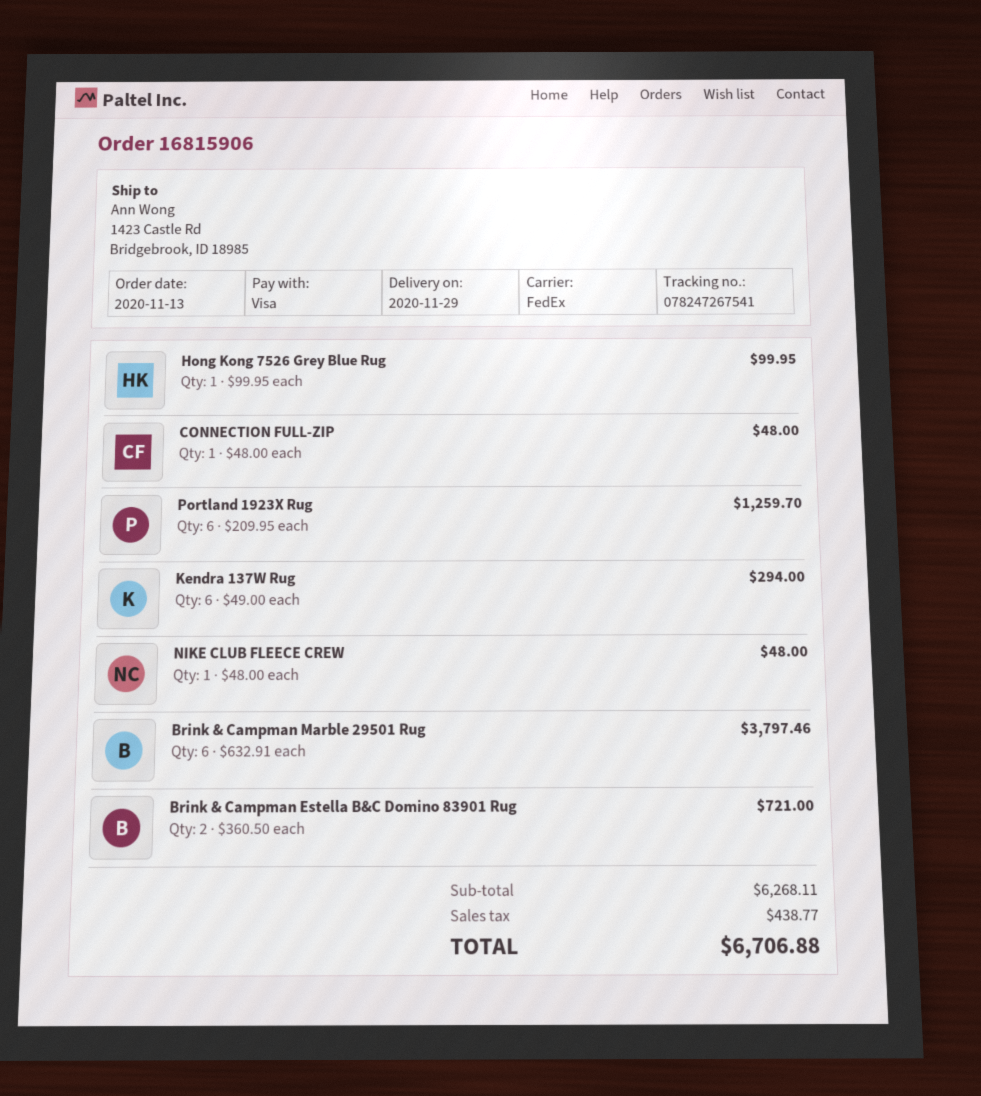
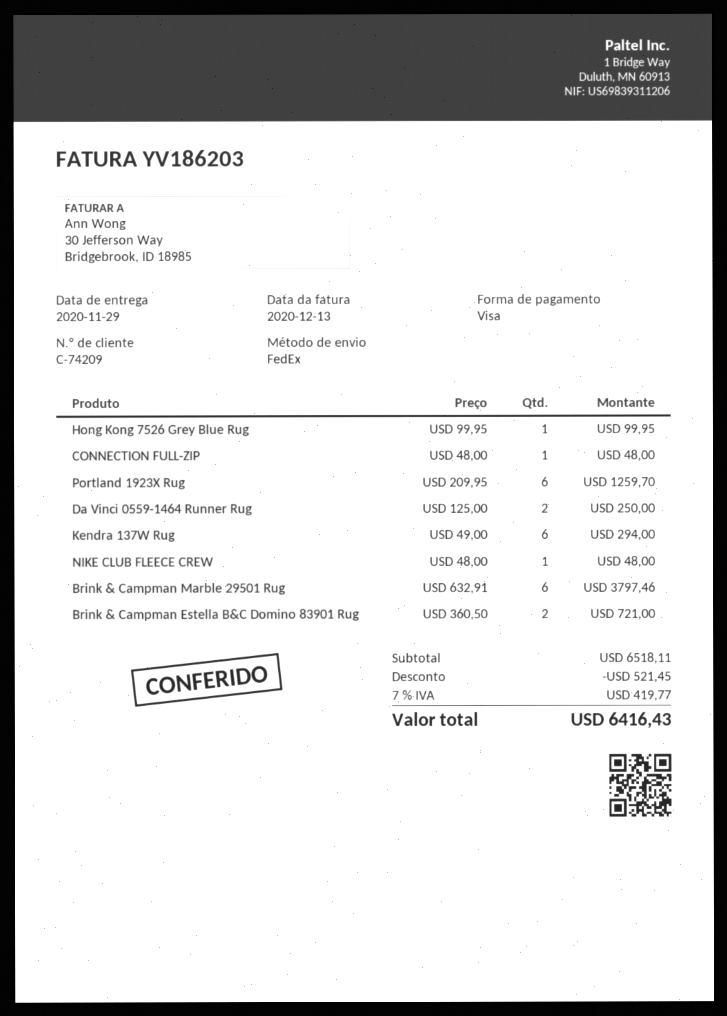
Da Vinci 0559-1464 Runner Rug: none -> 2 x 125.00 = 250.00
subtotal: 6268.11 -> 6518.11
discount: none -> 521.45
tax: 438.77 -> 419.77
total: 6706.88 -> 6416.43

